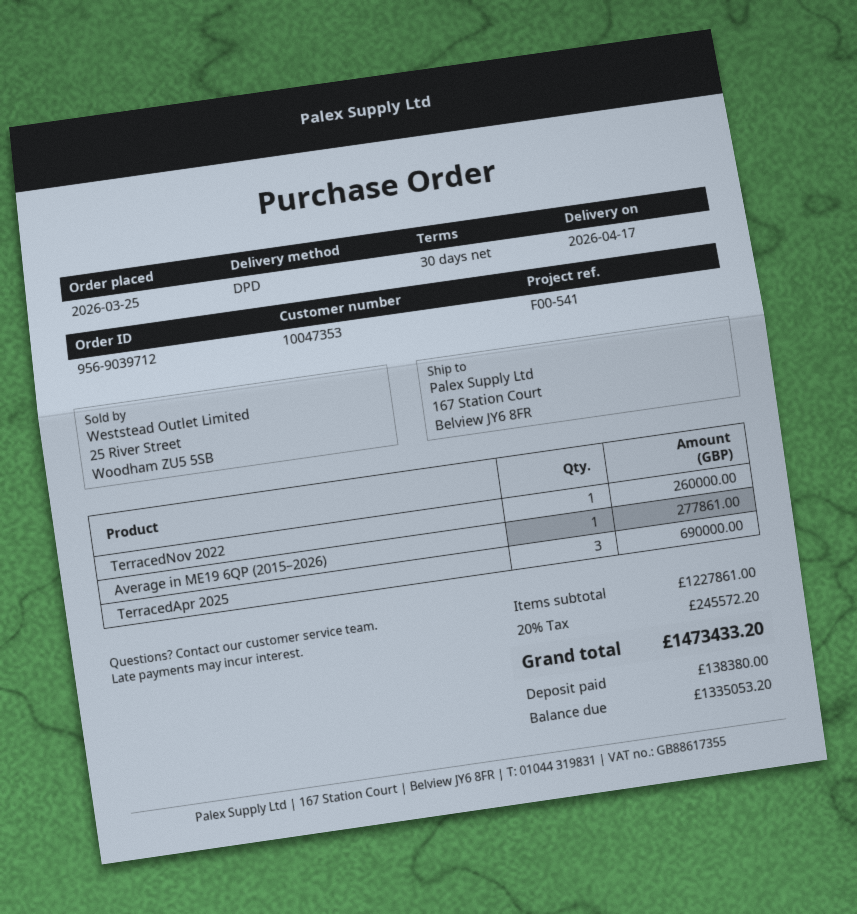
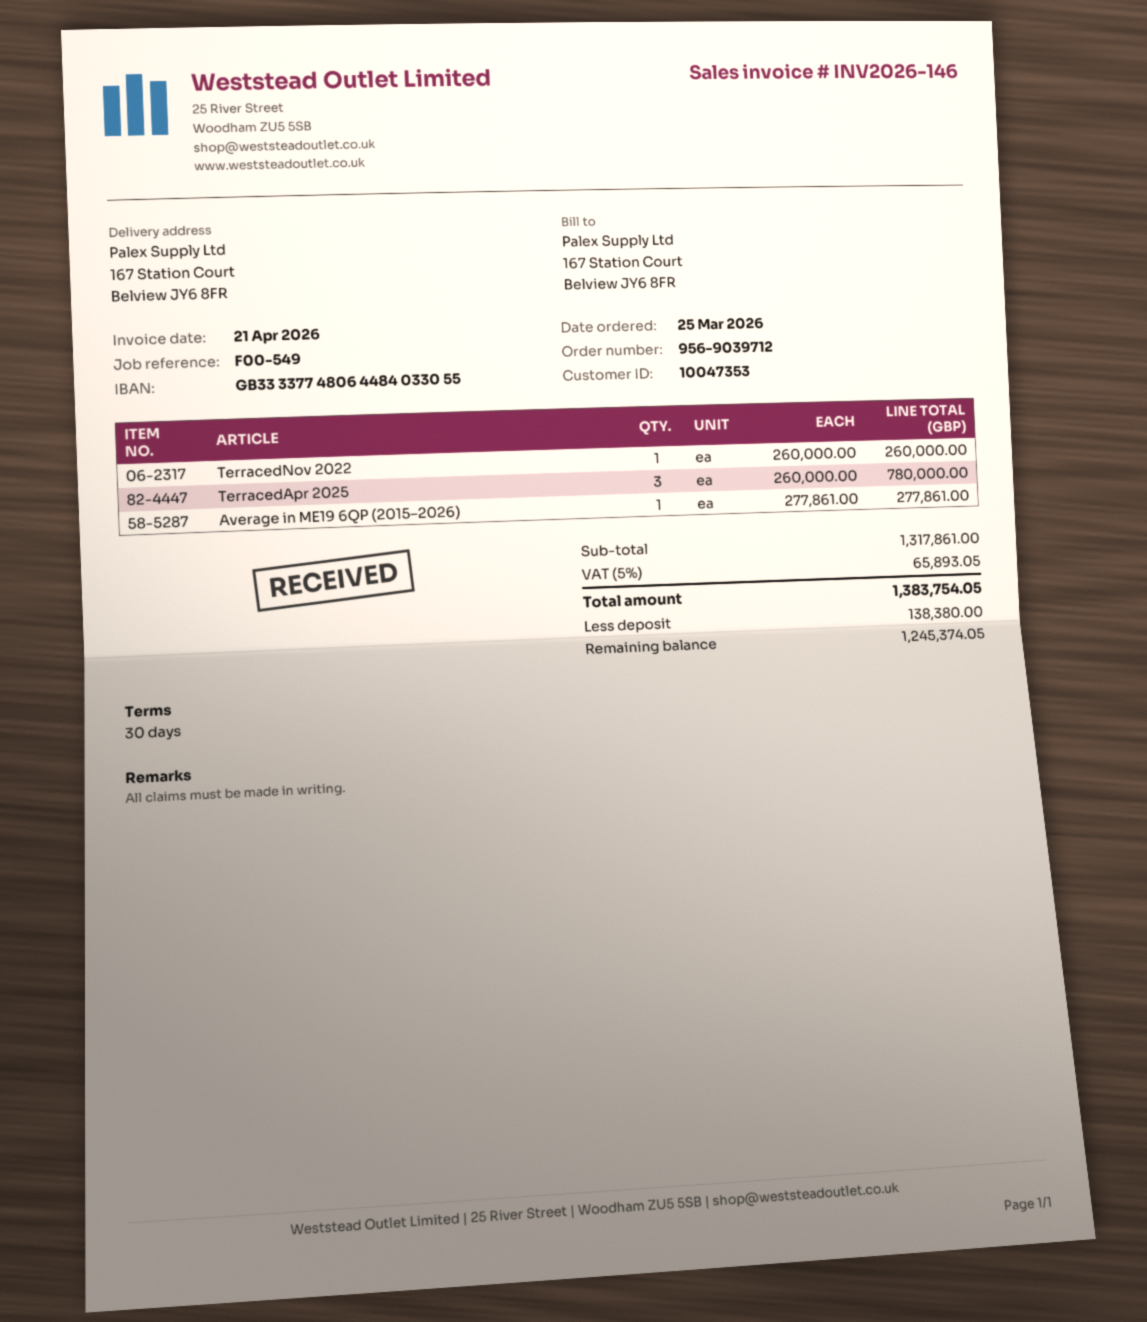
reference: F00-541 -> F00-549
TerracedApr 2025: 3 for 690000.00 -> 3 for 780000.00
subtotal: 1227861.00 -> 1317861.00
tax: 20% = 245572.20 -> 5% = 65893.05
total: 1473433.20 -> 1383754.05
balance: 1335053.20 -> 1245374.05

